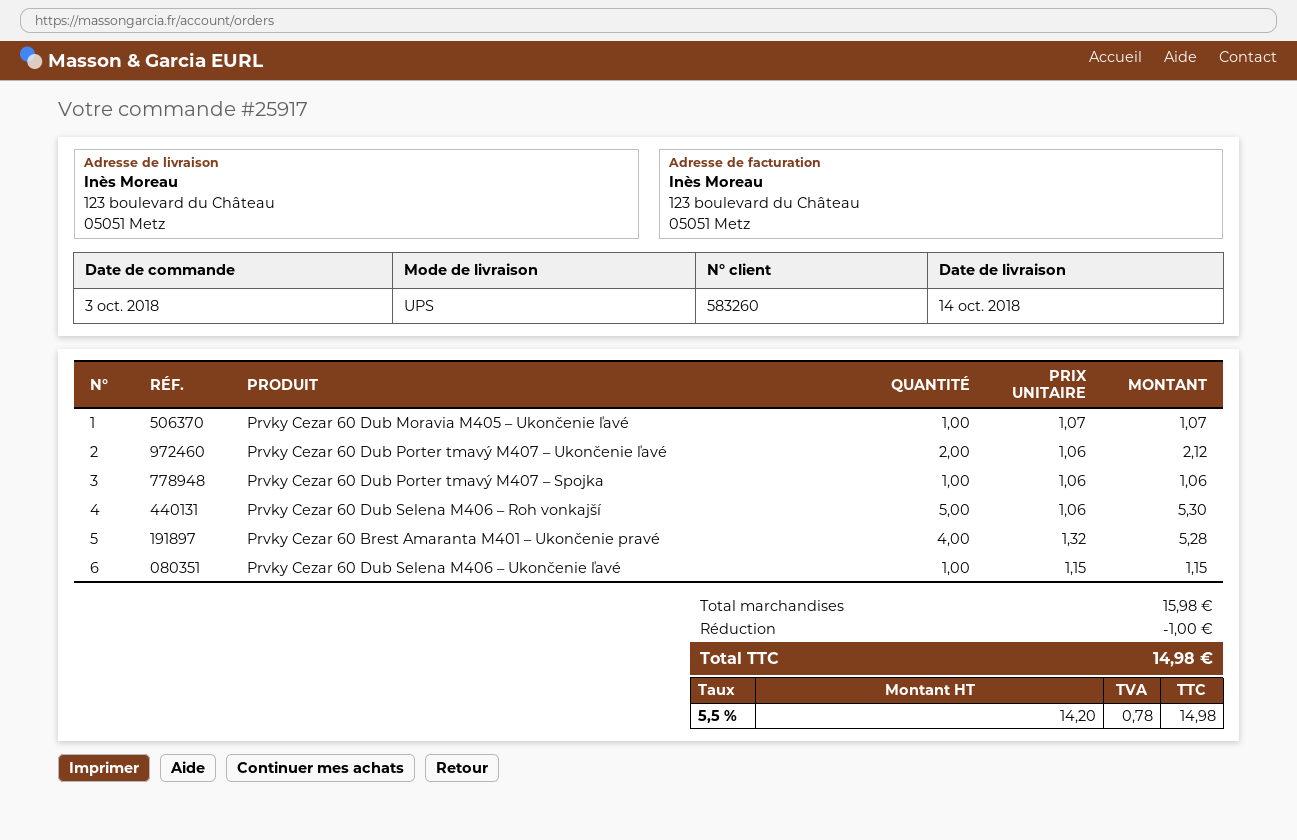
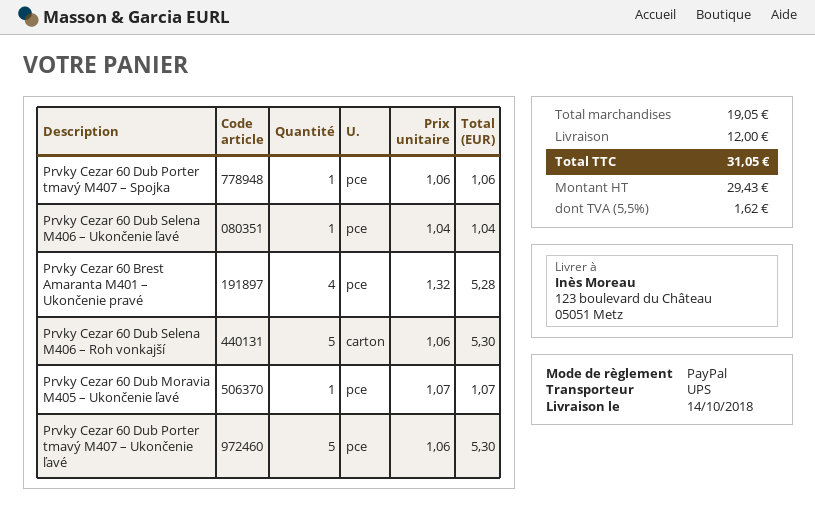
Prvky Cezar 60 Dub Porter tmavý M407 – Ukončenie ľavé: 2 x 1.06 = 2.12 -> 5 x 1.06 = 5.30
Prvky Cezar 60 Dub Selena M406 – Ukončenie ľavé: 1 x 1.15 = 1.15 -> 1 x 1.04 = 1.04
subtotal: 15.98 -> 19.05
discount: 1.00 -> none
shipping: none -> 12.00
net: 14.20 -> 29.43
tax: 5.5% = 0.78 -> 5.5% = 1.62
total: 14.98 -> 31.05

